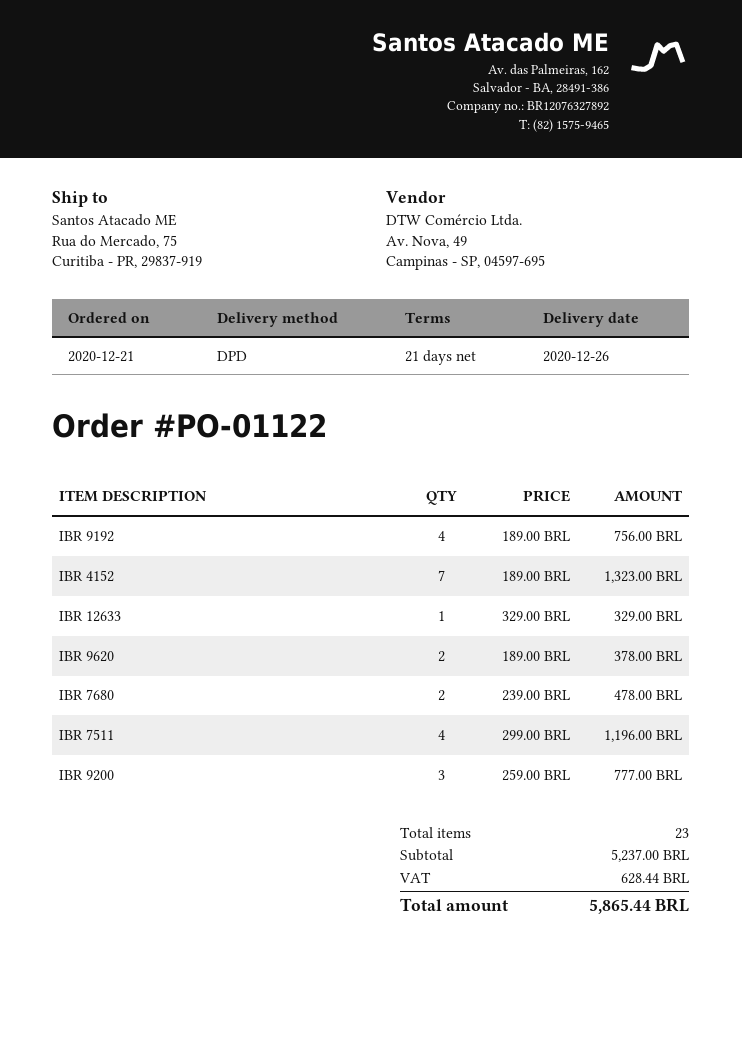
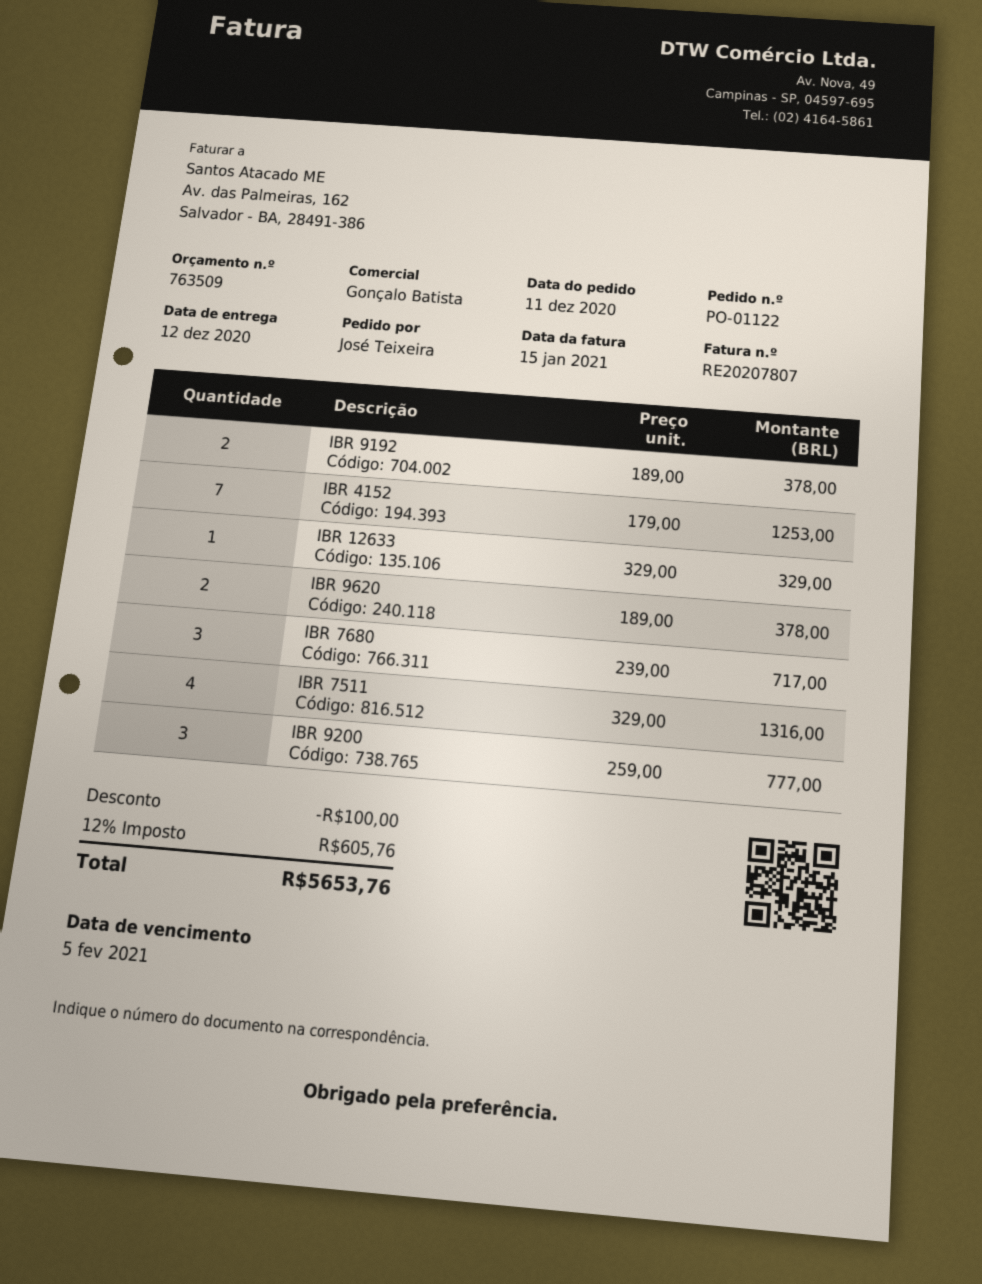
order date: 2020-12-21 -> 2020-12-11
delivery date: 2020-12-26 -> 2020-12-12
IBR 9192: 4 x 189.00 = 756.00 -> 2 x 189.00 = 378.00
IBR 4152: 7 x 189.00 = 1323.00 -> 7 x 179.00 = 1253.00
IBR 7680: 2 x 239.00 = 478.00 -> 3 x 239.00 = 717.00
IBR 7511: 4 x 299.00 = 1196.00 -> 4 x 329.00 = 1316.00
discount: none -> 100.00
tax: 628.44 -> 605.76
total: 5865.44 -> 5653.76

